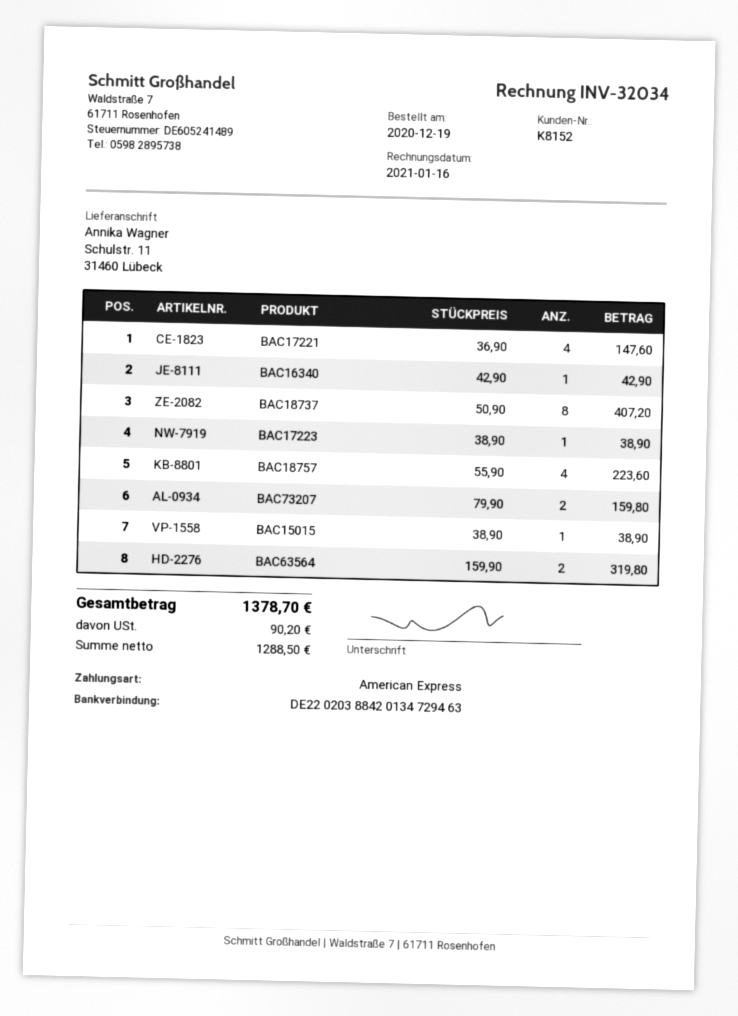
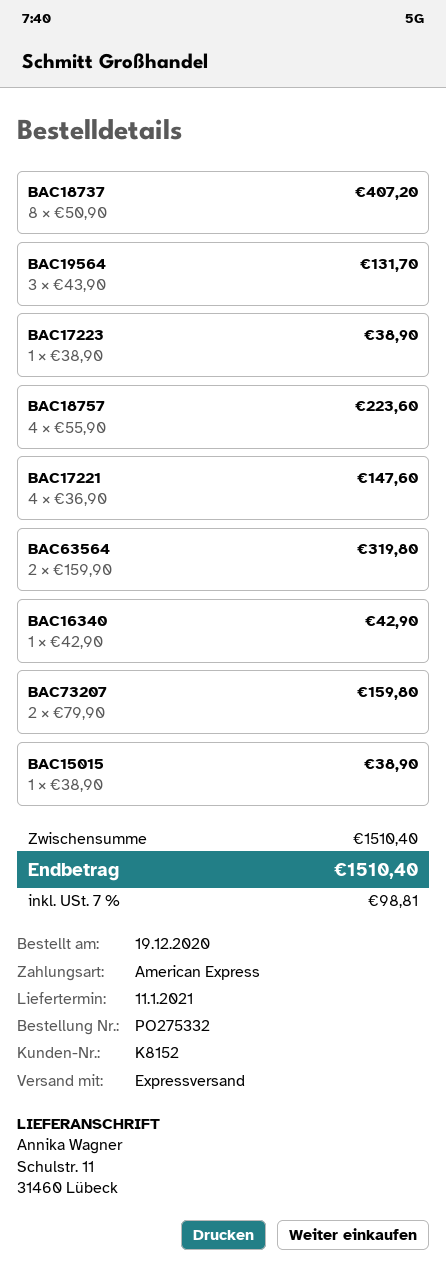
BAC19564: none -> 3 x 43.90 = 131.70
tax: 90.20 -> 98.81
total: 1378.70 -> 1510.40

